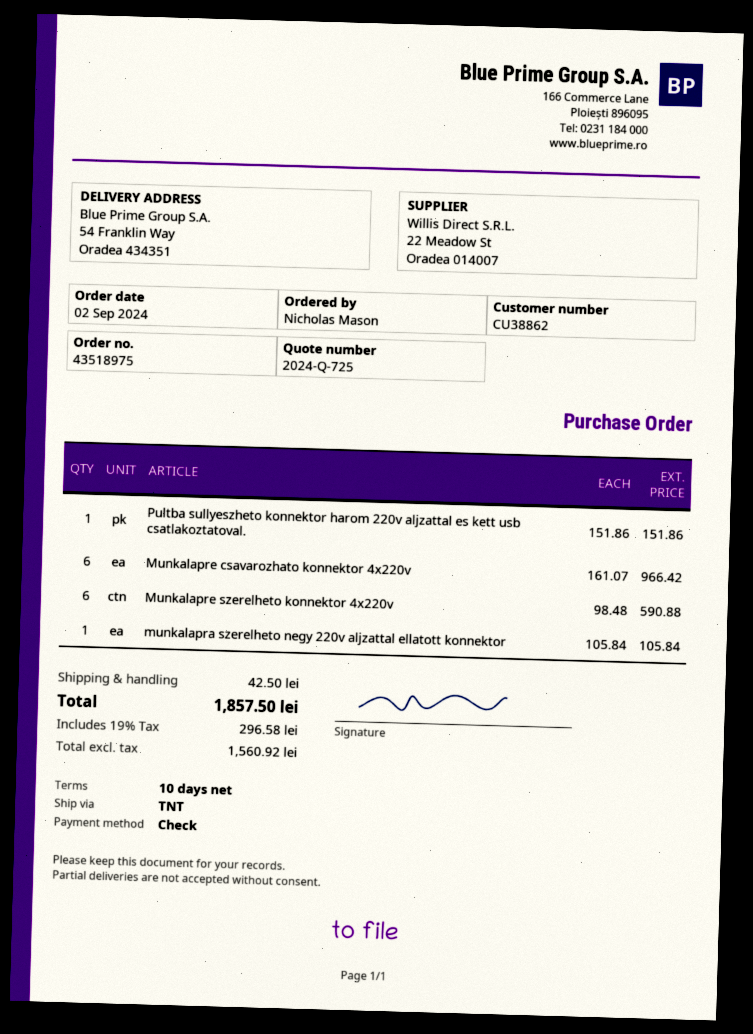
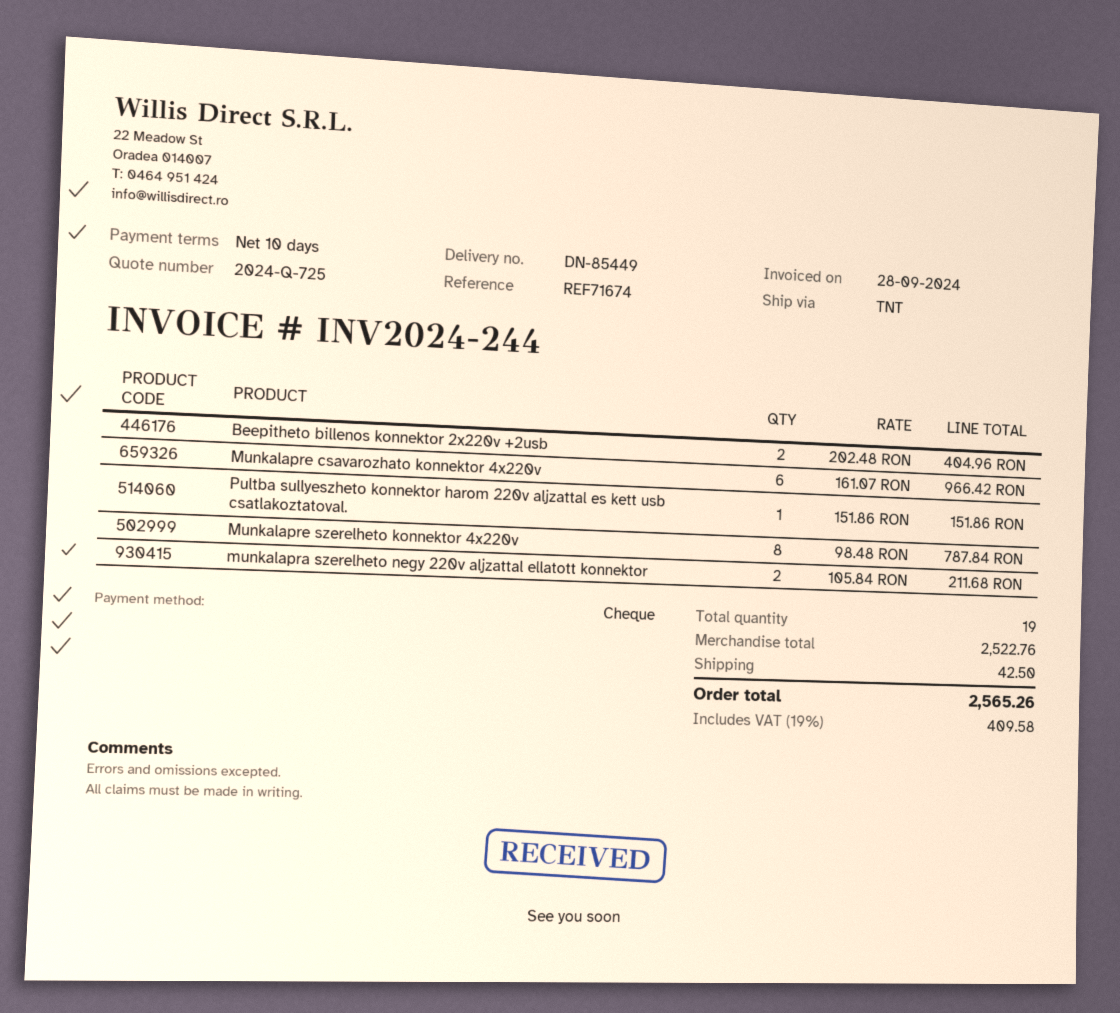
Munkalapre szerelheto konnektor 4x220v: 6 x 98.48 = 590.88 -> 8 x 98.48 = 787.84
munkalapra szerelheto negy 220v aljzattal ellatott konnektor: 1 x 105.84 = 105.84 -> 2 x 105.84 = 211.68
Beepitheto billenos konnektor 2x220v +2usb: none -> 2 x 202.48 = 404.96
tax: 19% = 296.58 -> 19% = 409.58
total: 1857.50 -> 2565.26

